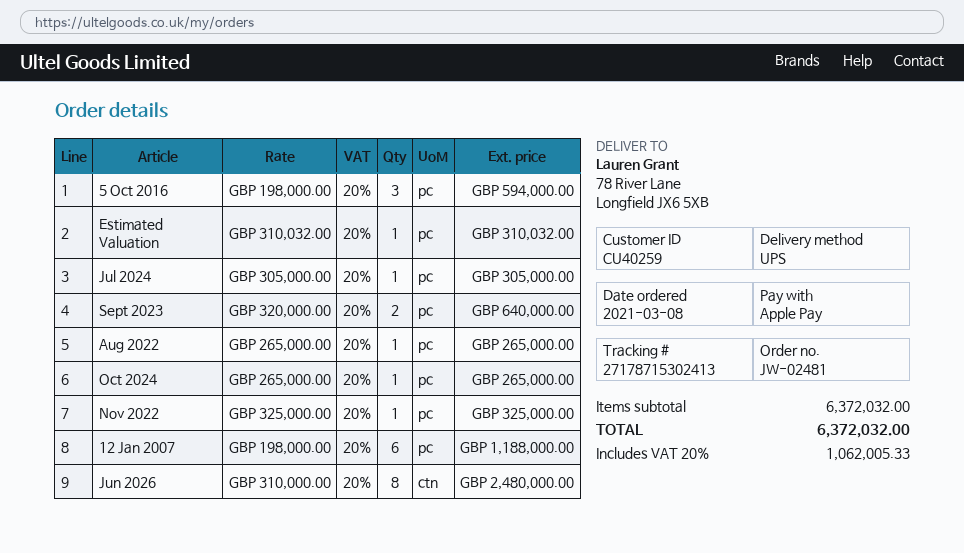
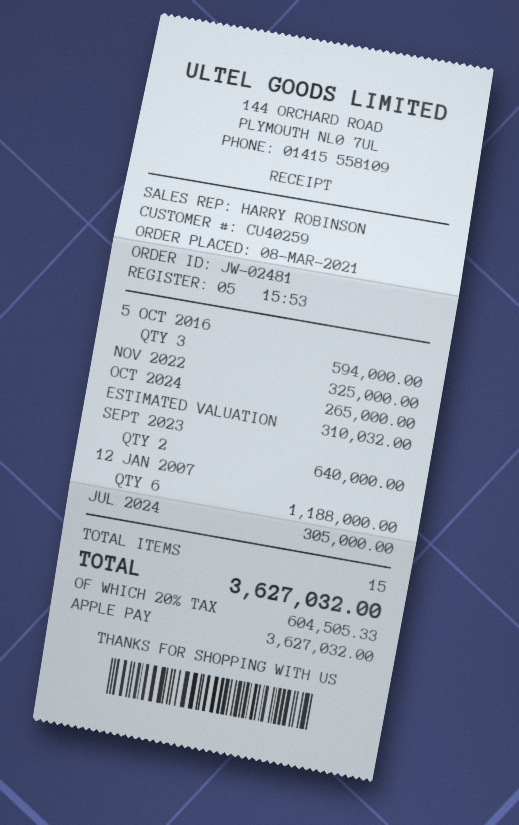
Aug 2022: 1 for 265000.00 -> none
Jun 2026: 8 for 2480000.00 -> none
tax: 20% = 1062005.33 -> 20% = 604505.33
total: 6372032.00 -> 3627032.00

